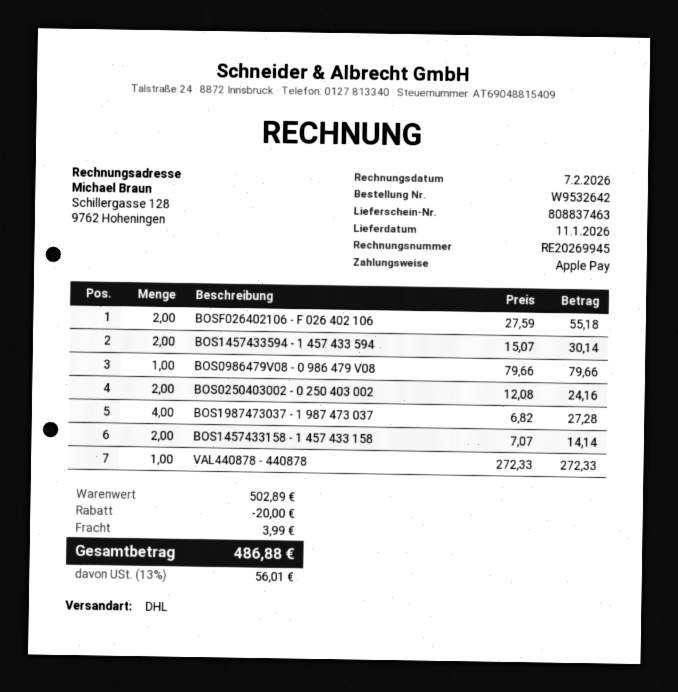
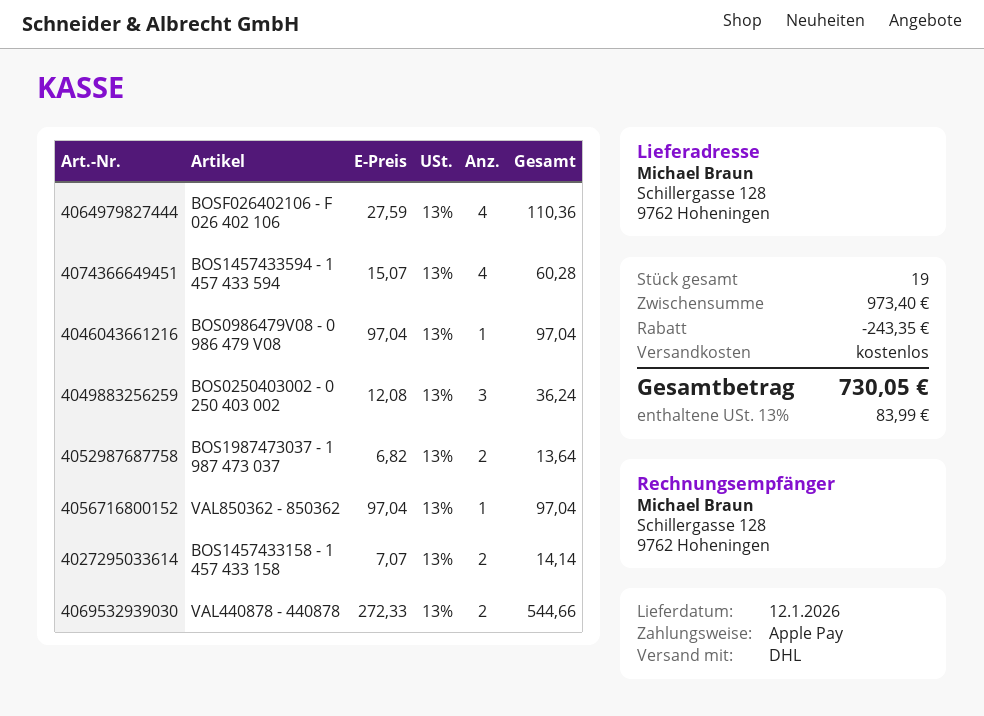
delivery date: 2026-01-11 -> 2026-01-12
BOSF026402106 - F 026 402 106: 2 x 27.59 = 55.18 -> 4 x 27.59 = 110.36
BOS1457433594 - 1 457 433 594: 2 x 15.07 = 30.14 -> 4 x 15.07 = 60.28
BOS0986479V08 - 0 986 479 V08: 1 x 79.66 = 79.66 -> 1 x 97.04 = 97.04
BOS0250403002 - 0 250 403 002: 2 x 12.08 = 24.16 -> 3 x 12.08 = 36.24
BOS1987473037 - 1 987 473 037: 4 x 6.82 = 27.28 -> 2 x 6.82 = 13.64
VAL440878 - 440878: 1 x 272.33 = 272.33 -> 2 x 272.33 = 544.66
VAL850362 - 850362: none -> 1 x 97.04 = 97.04
subtotal: 502.89 -> 973.40
discount: 20.00 -> 243.35
shipping: 3.99 -> 0.00
tax: 13% = 56.01 -> 13% = 83.99
total: 486.88 -> 730.05

